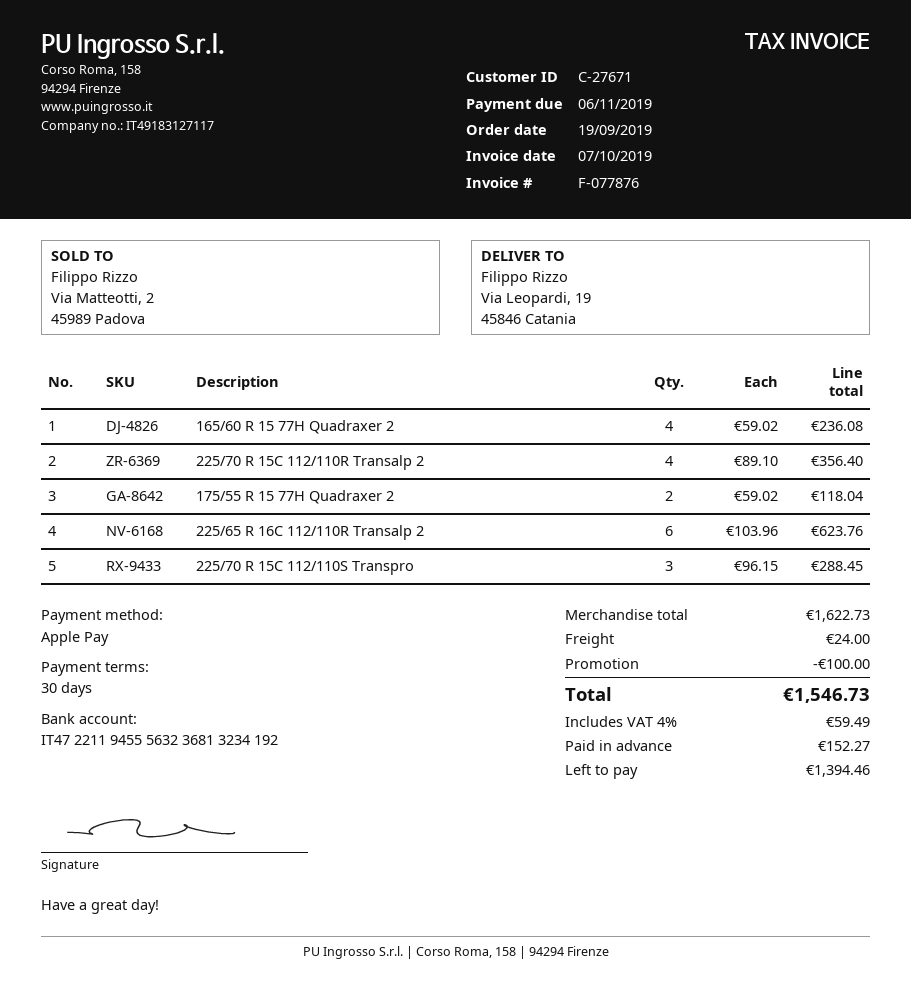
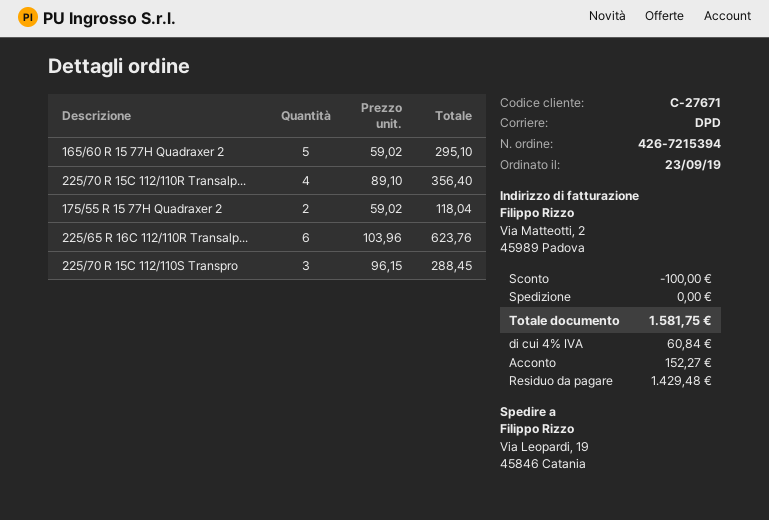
order date: 2019-09-19 -> 2019-09-23
165/60 R 15 77H Quadraxer 2: 4 x 59.02 = 236.08 -> 5 x 59.02 = 295.10
shipping: 24.00 -> 0.00
tax: 4% = 59.49 -> 4% = 60.84
total: 1546.73 -> 1581.75
balance: 1394.46 -> 1429.48

